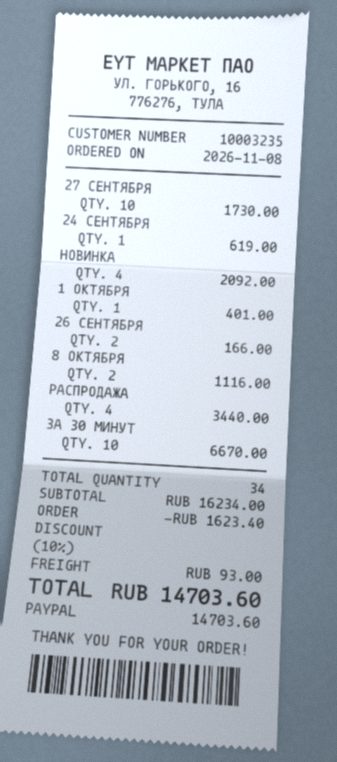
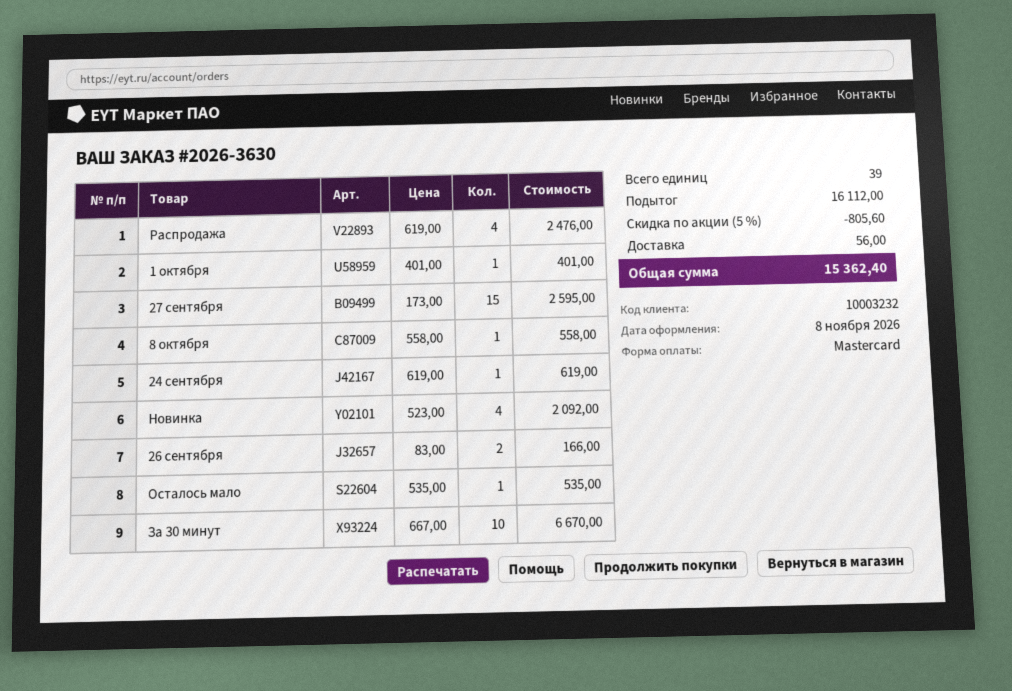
customer number: 10003235 -> 10003232
payment method: PayPal -> Mastercard
27 СЕНТЯБРЯ: 10 for 1730.00 -> 15 for 2595.00
8 ОКТЯБРЯ: 2 for 1116.00 -> 1 for 558.00
РАСПРОДАЖА: 4 for 3440.00 -> 4 for 2476.00
Осталось мало: none -> 1 for 535.00
total quantity: 34 -> 39
subtotal: 16234.00 -> 16112.00
discount: 10% = 1623.40 -> 5% = 805.60
shipping: 93.00 -> 56.00
total: 14703.60 -> 15362.40

